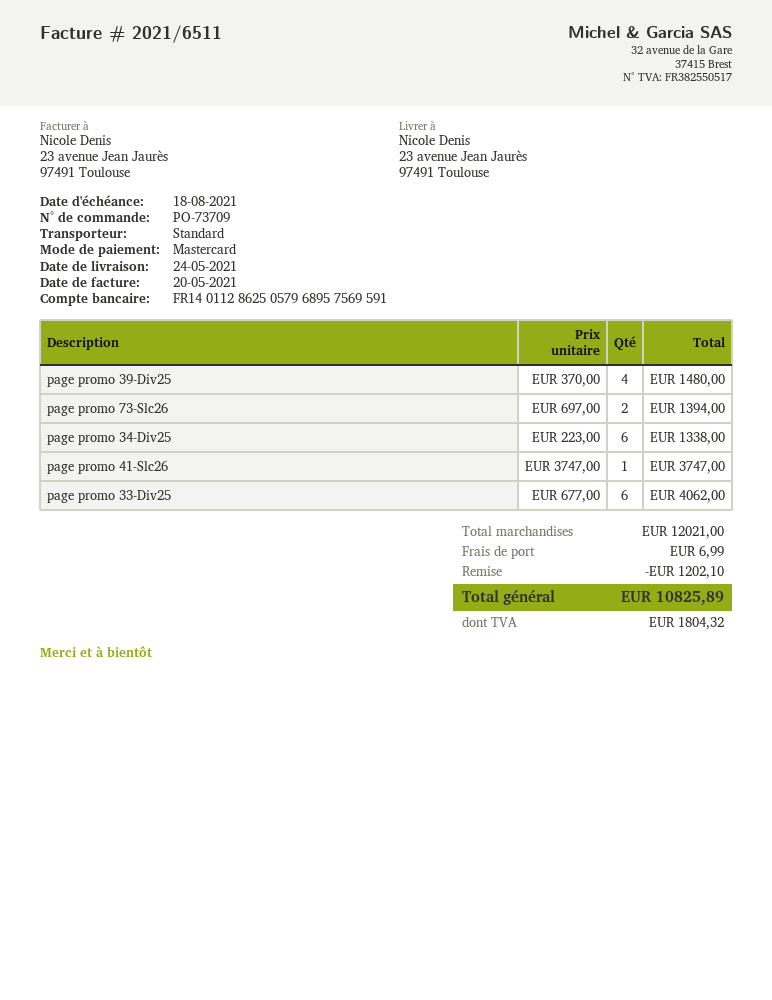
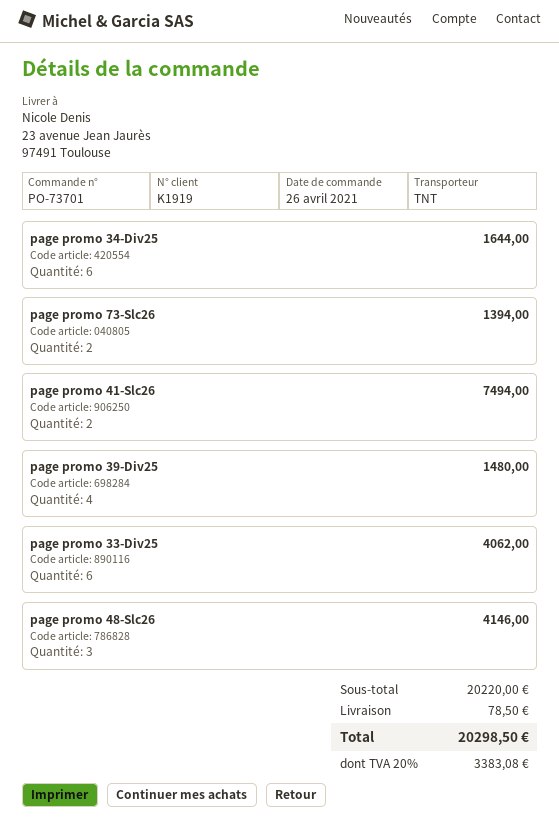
order number: PO-73709 -> PO-73701
shipping method: standard -> TNT
page promo 34-Div25: 6 for 1338.00 -> 6 for 1644.00
page promo 41-Slc26: 1 for 3747.00 -> 2 for 7494.00
page promo 48-Slc26: none -> 3 for 4146.00
subtotal: 12021.00 -> 20220.00
discount: 1202.10 -> none
shipping: 6.99 -> 78.50
tax: 1804.32 -> 3383.08
total: 10825.89 -> 20298.50

